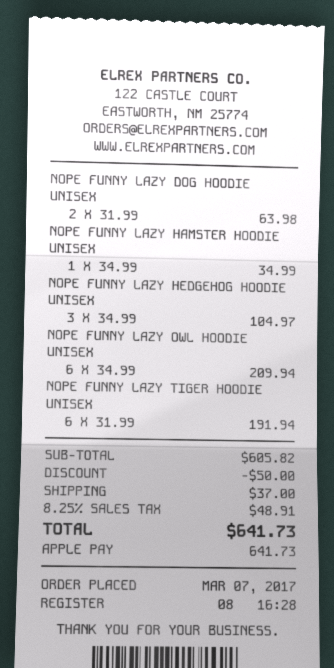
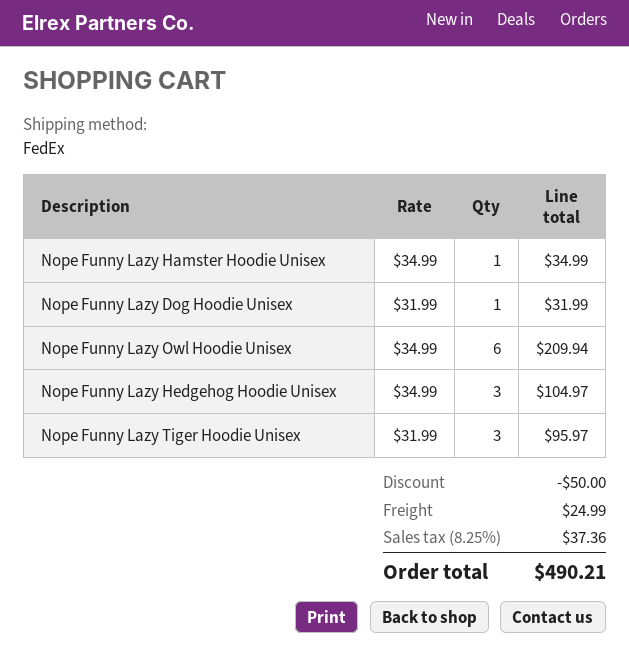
NOPE FUNNY LAZY DOG HOODIE UNISEX: 2 x 31.99 = 63.98 -> 1 x 31.99 = 31.99
NOPE FUNNY LAZY TIGER HOODIE UNISEX: 6 x 31.99 = 191.94 -> 3 x 31.99 = 95.97
shipping: 37.00 -> 24.99
tax: 8.25% = 48.91 -> 8.25% = 37.36
total: 641.73 -> 490.21

